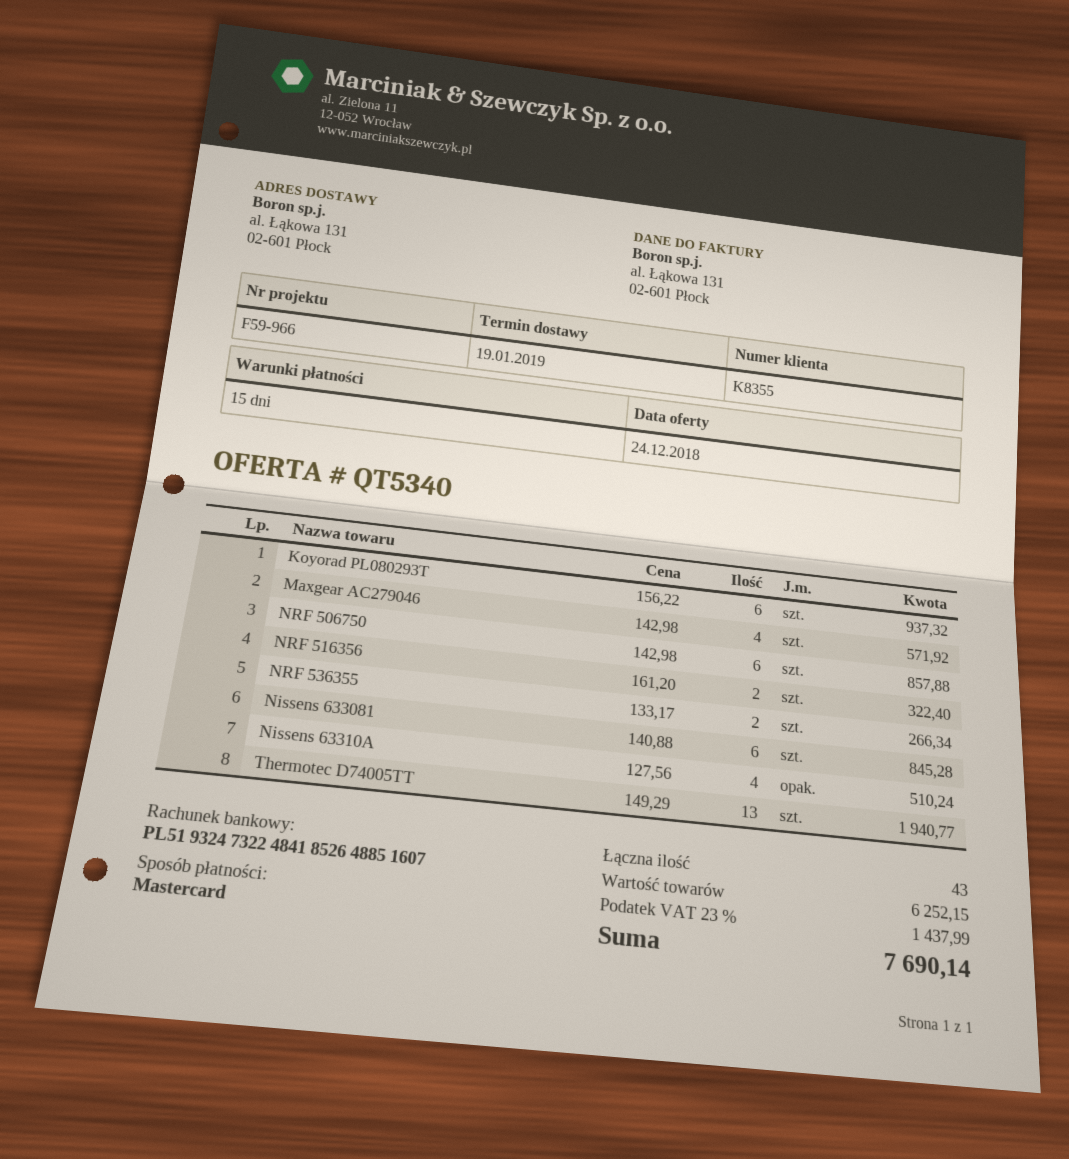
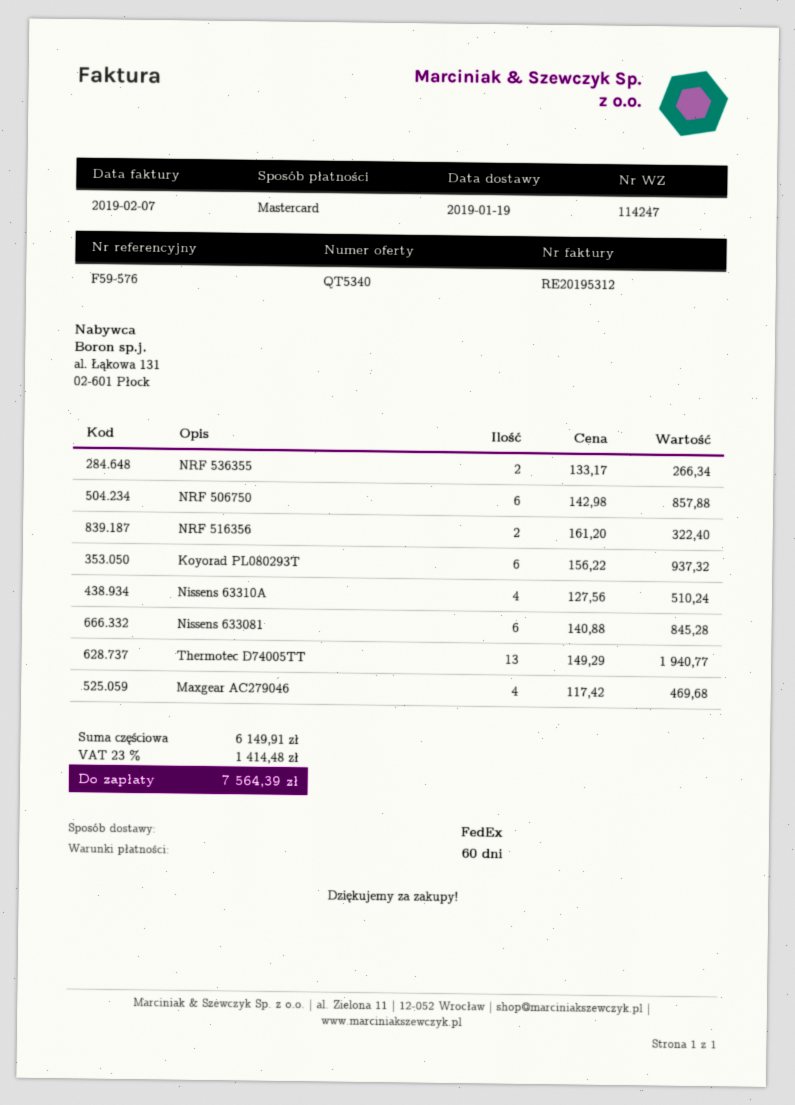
payment terms: 15 days -> 60 days
reference: F59-966 -> F59-576
Maxgear AC279046: 4 x 142.98 = 571.92 -> 4 x 117.42 = 469.68
subtotal: 6252.15 -> 6149.91
tax: 23% = 1437.99 -> 23% = 1414.48
total: 7690.14 -> 7564.39

